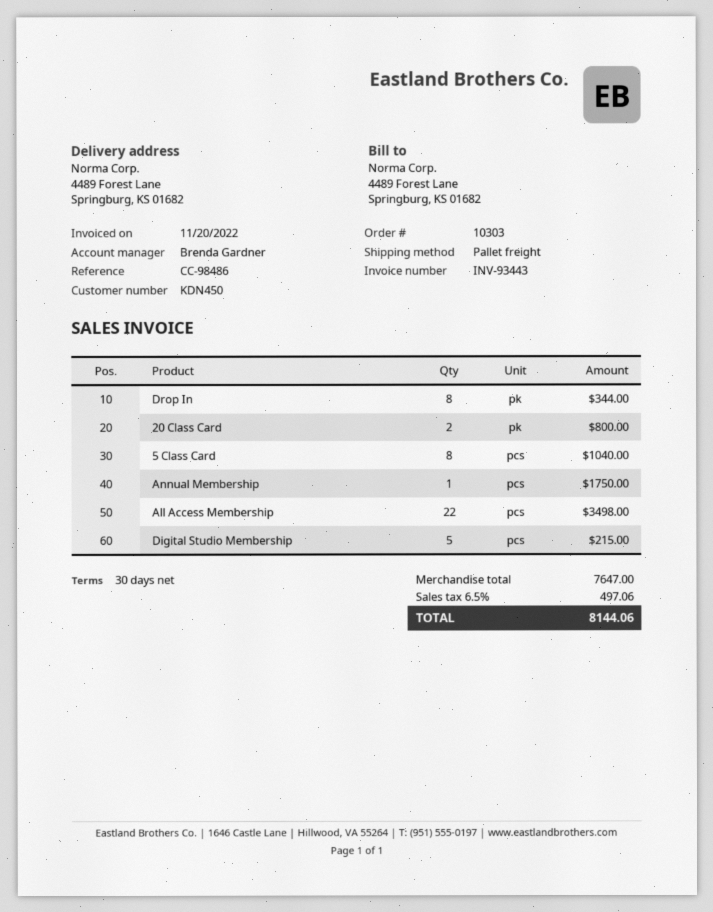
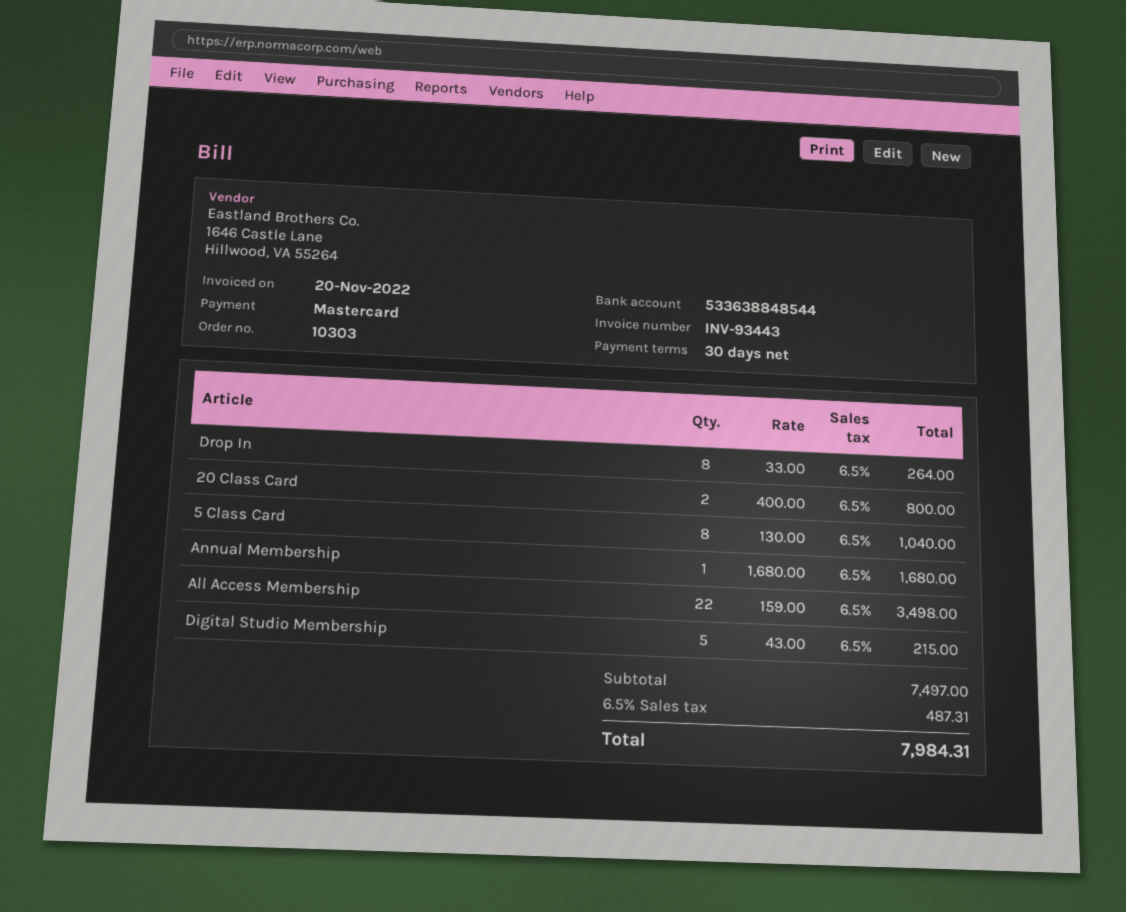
Drop In: 8 for 344.00 -> 8 for 264.00
Annual Membership: 1 for 1750.00 -> 1 for 1680.00
subtotal: 7647.00 -> 7497.00
tax: 6.5% = 497.06 -> 6.5% = 487.31
total: 8144.06 -> 7984.31

